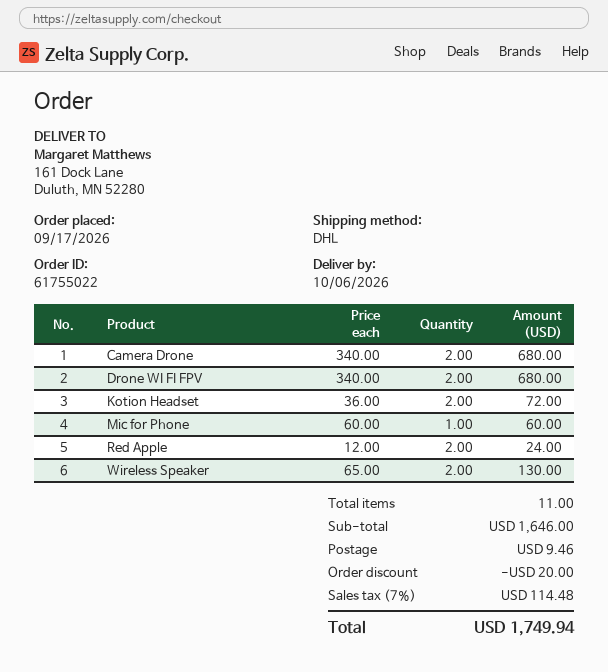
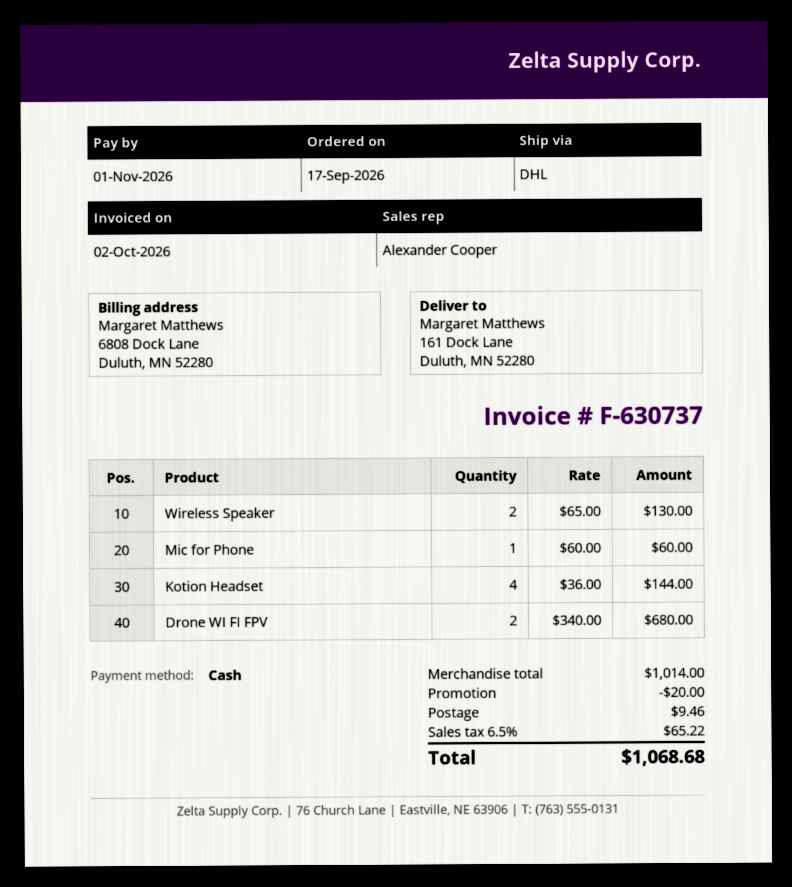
Camera Drone: 2 x 340.00 = 680.00 -> none
Kotion Headset: 2 x 36.00 = 72.00 -> 4 x 36.00 = 144.00
Red Apple: 2 x 12.00 = 24.00 -> none
subtotal: 1646.00 -> 1014.00
tax: 7% = 114.48 -> 6.5% = 65.22
total: 1749.94 -> 1068.68

